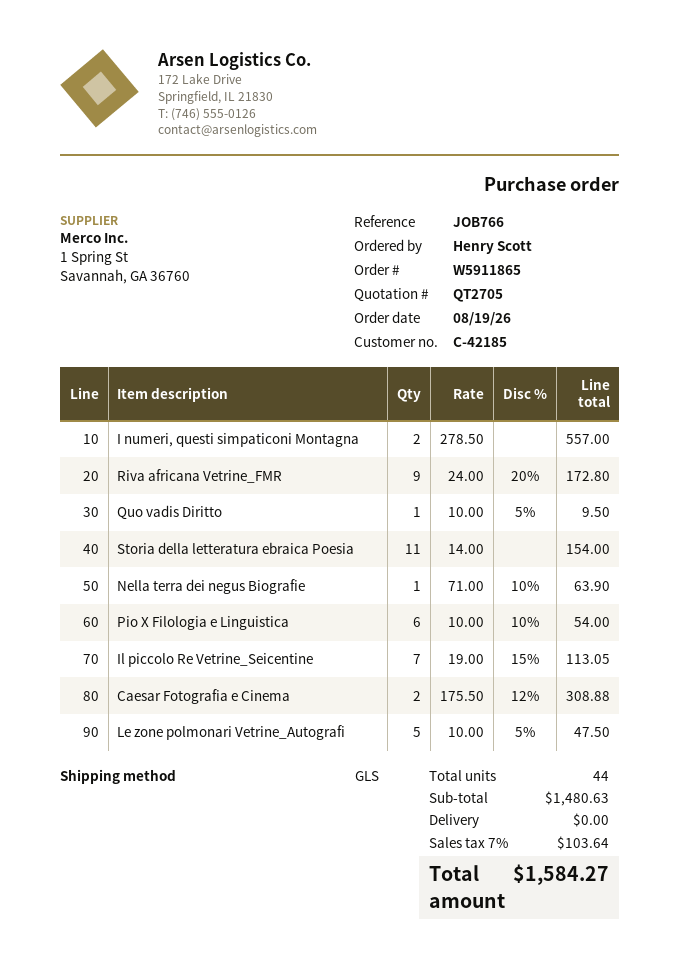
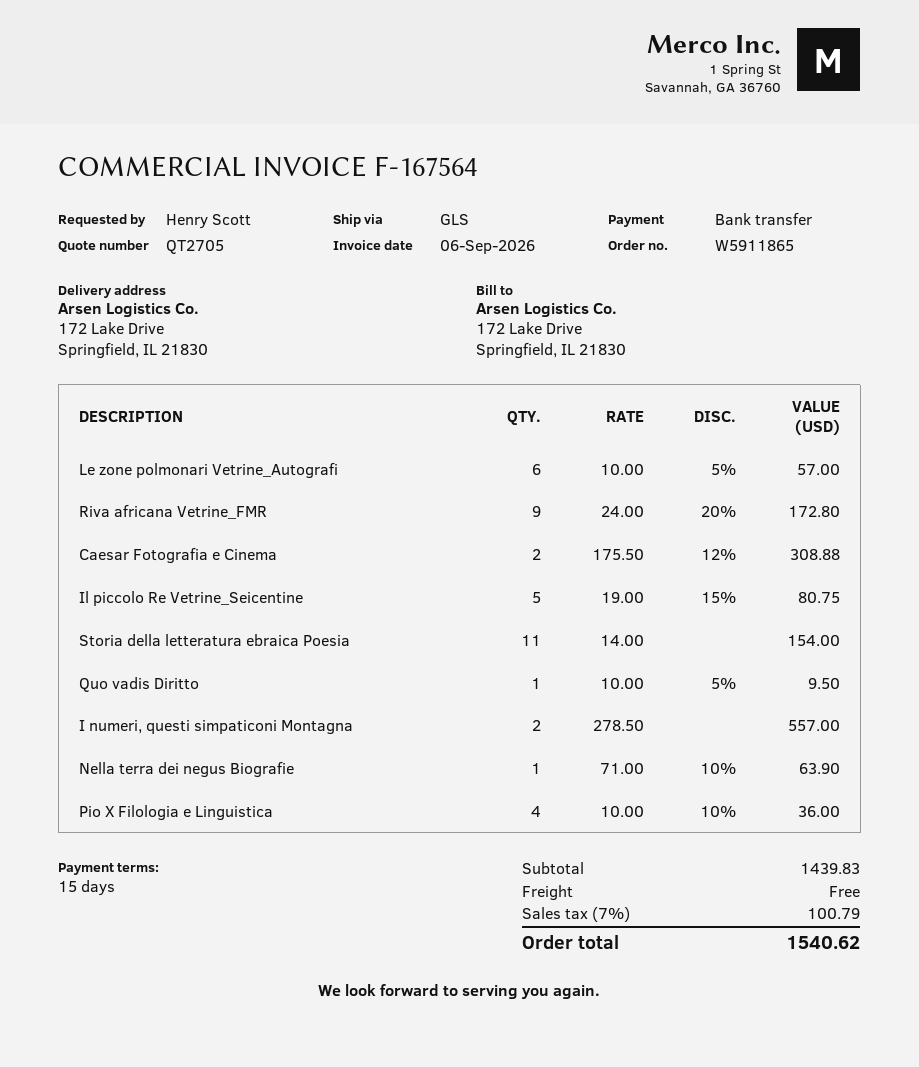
Pio X Filologia e Linguistica: 6 x 10.00 - 10% = 54.00 -> 4 x 10.00 - 10% = 36.00
Il piccolo Re Vetrine_Seicentine: 7 x 19.00 - 15% = 113.05 -> 5 x 19.00 - 15% = 80.75
Le zone polmonari Vetrine_Autografi: 5 x 10.00 - 5% = 47.50 -> 6 x 10.00 - 5% = 57.00
subtotal: 1480.63 -> 1439.83
tax: 7% = 103.64 -> 7% = 100.79
total: 1584.27 -> 1540.62

